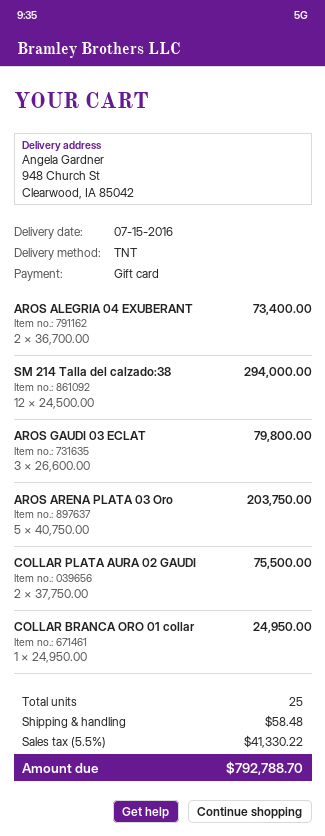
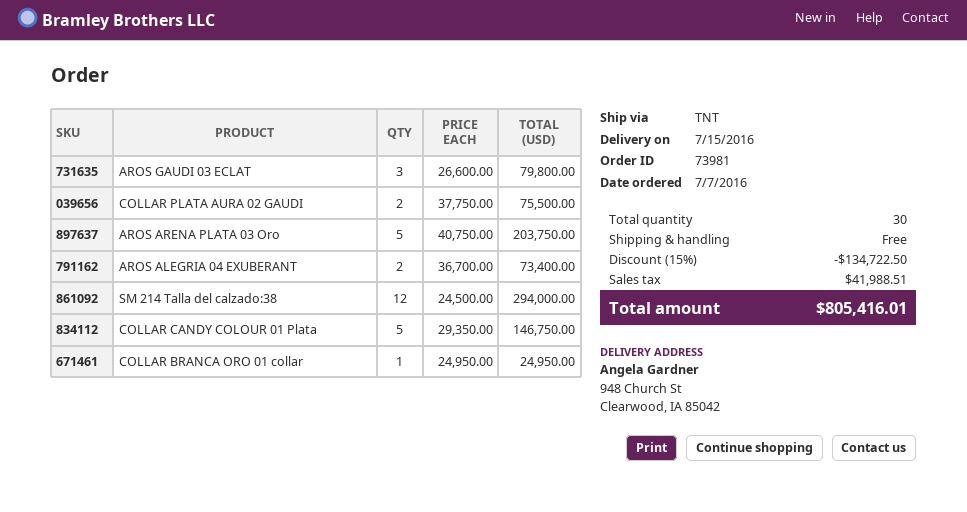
COLLAR CANDY COLOUR 01 Plata: none -> 5 x 29350.00 = 146750.00
total quantity: 25 -> 30
discount: none -> 15% = 134722.50
shipping: 58.48 -> 0.00
tax: 41330.22 -> 41988.51
total: 792788.70 -> 805416.01

